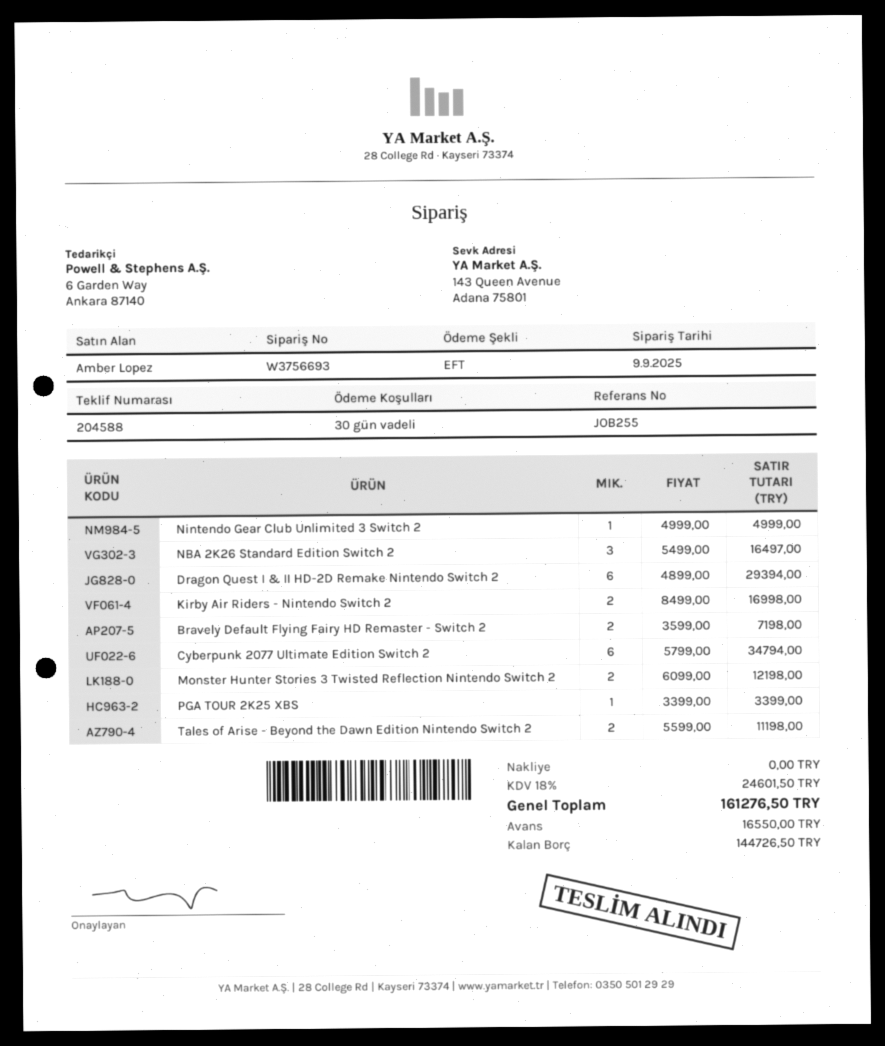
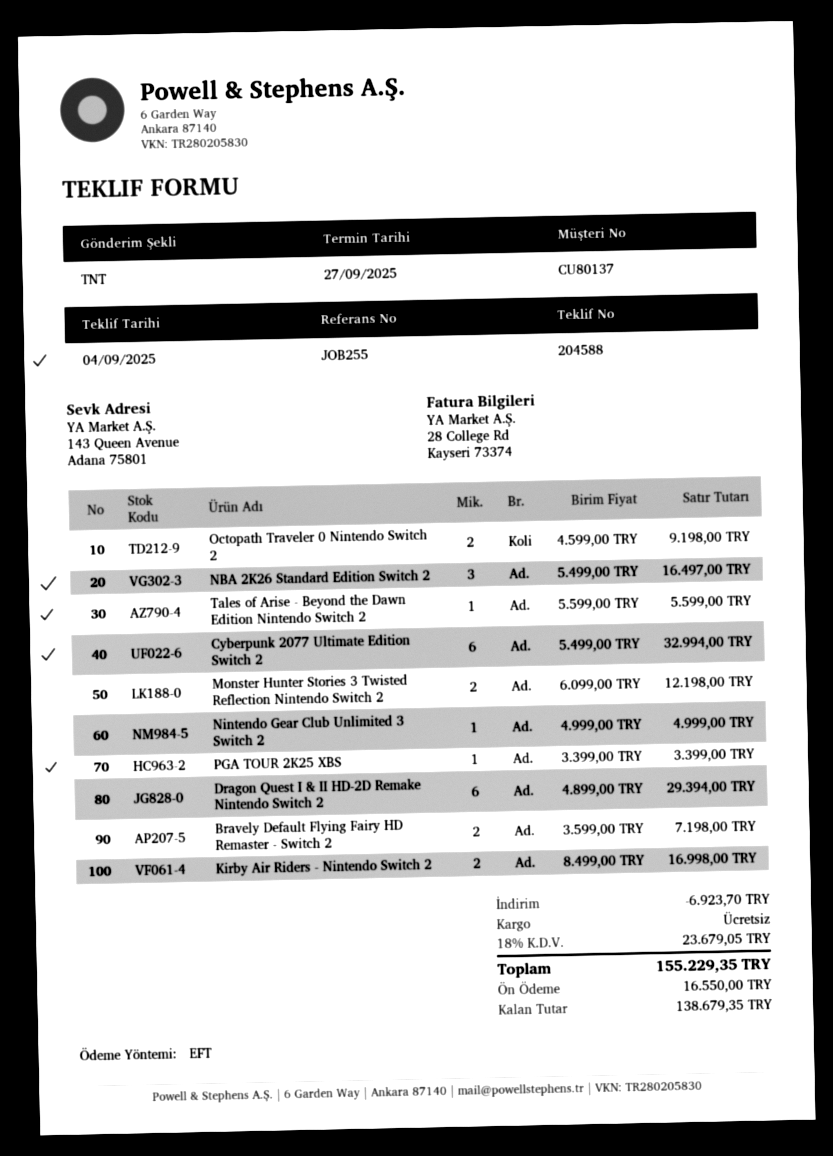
Cyberpunk 2077 Ultimate Edition Switch 2: 6 x 5799.00 = 34794.00 -> 6 x 5499.00 = 32994.00
Tales of Arise - Beyond the Dawn Edition Nintendo Switch 2: 2 x 5599.00 = 11198.00 -> 1 x 5599.00 = 5599.00
Octopath Traveler 0 Nintendo Switch 2: none -> 2 x 4599.00 = 9198.00
discount: none -> 6923.70
tax: 18% = 24601.50 -> 18% = 23679.05
total: 161276.50 -> 155229.35
balance: 144726.50 -> 138679.35

